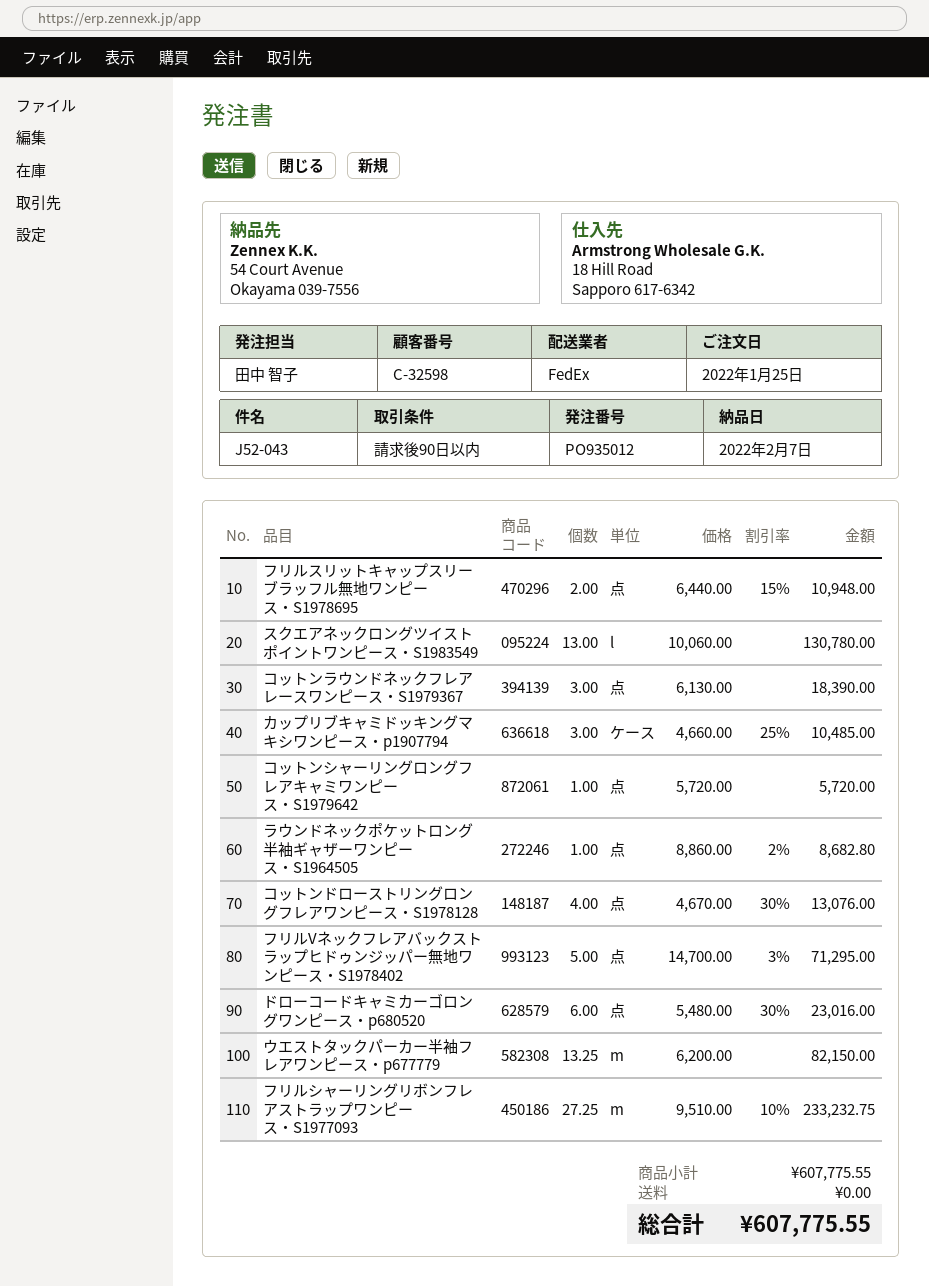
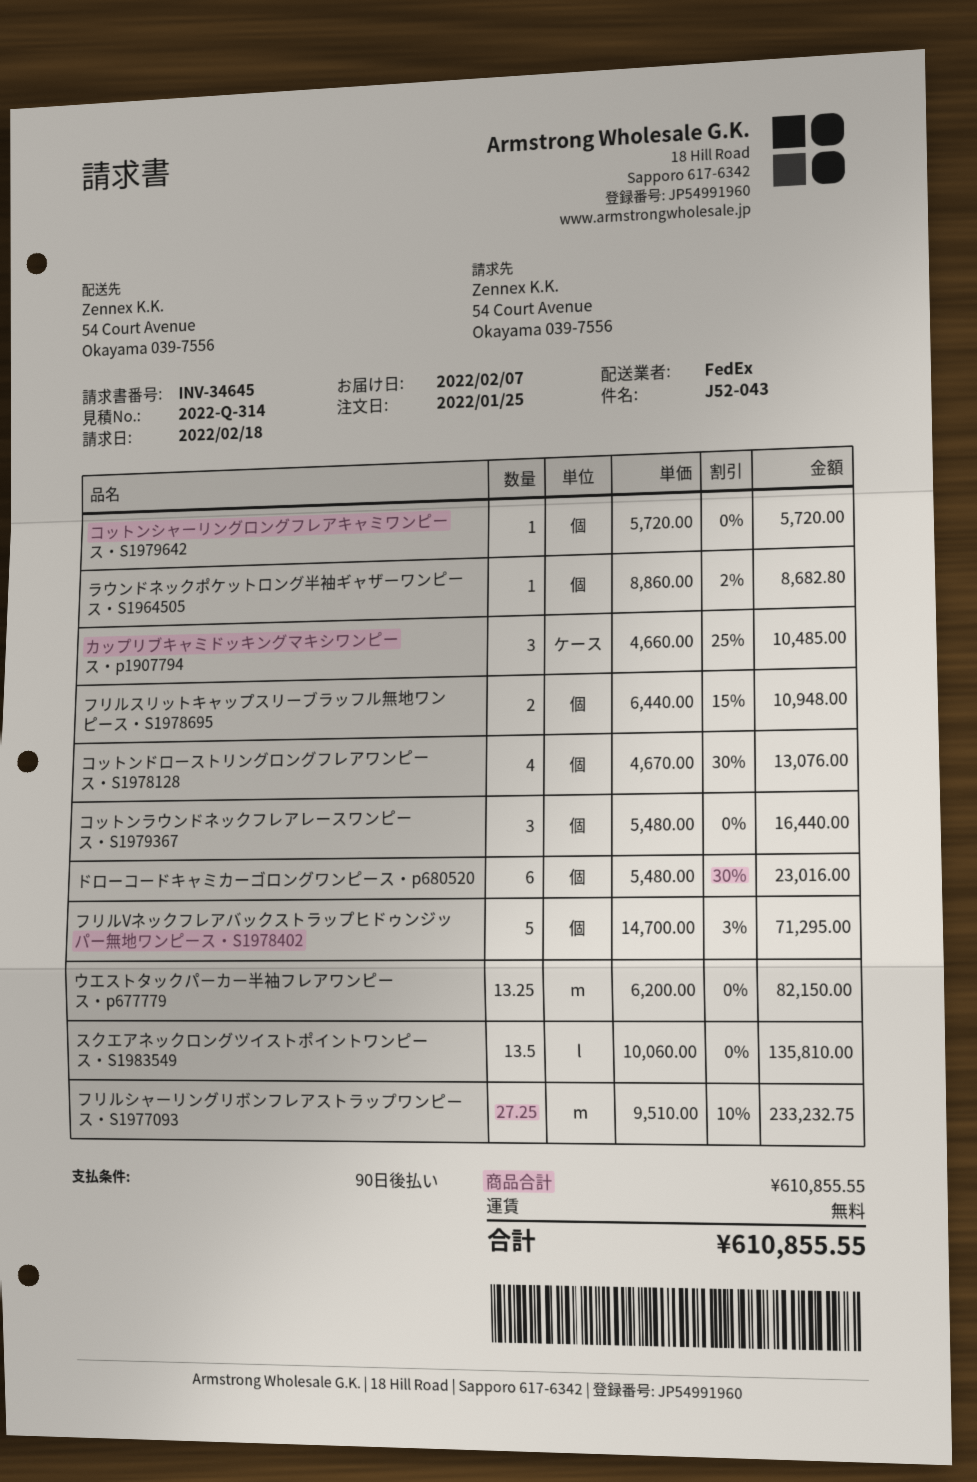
スクエアネックロングツイストポイントワンピース・S1983549: 13 x 10060.00 = 130780.00 -> 13.5 x 10060.00 = 135810.00
コットンラウンドネックフレアレースワンピース・S1979367: 3 x 6130.00 = 18390.00 -> 3 x 5480.00 = 16440.00
subtotal: 607775.55 -> 610855.55
total: 607775.55 -> 610855.55

